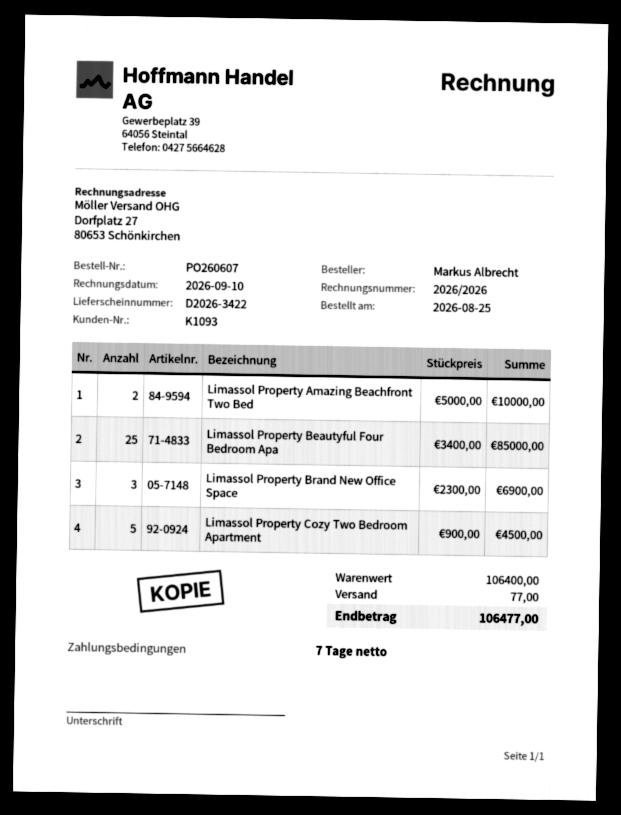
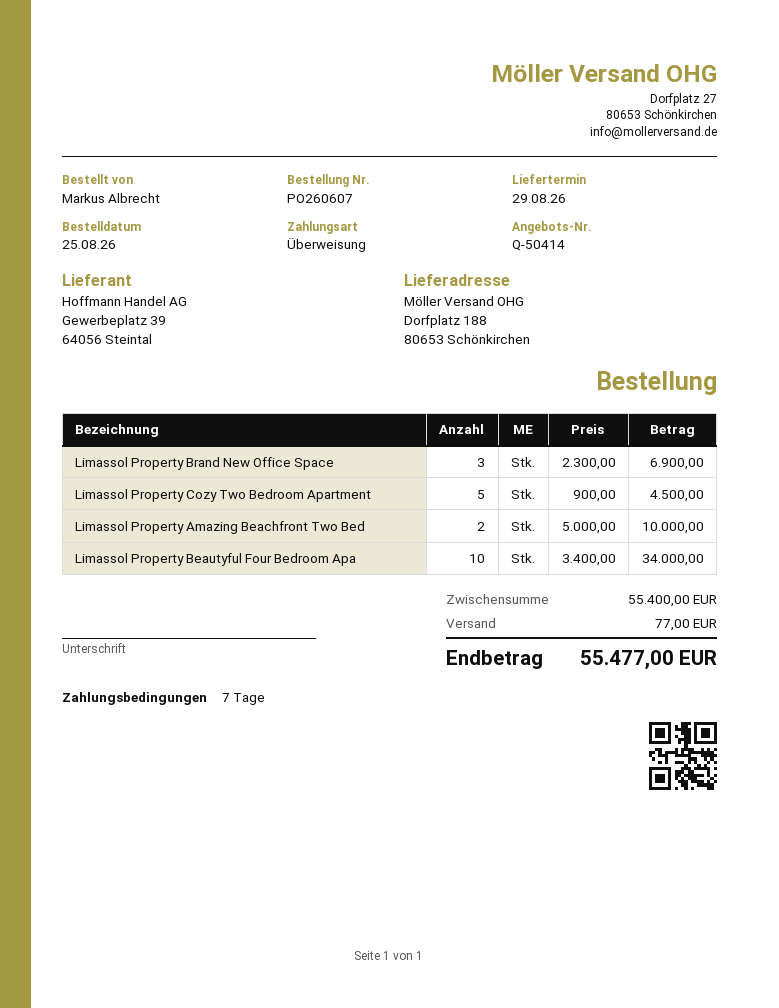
Limassol Property Beautyful Four Bedroom Apa: 25 x 3400.00 = 85000.00 -> 10 x 3400.00 = 34000.00
subtotal: 106400.00 -> 55400.00
total: 106477.00 -> 55477.00

